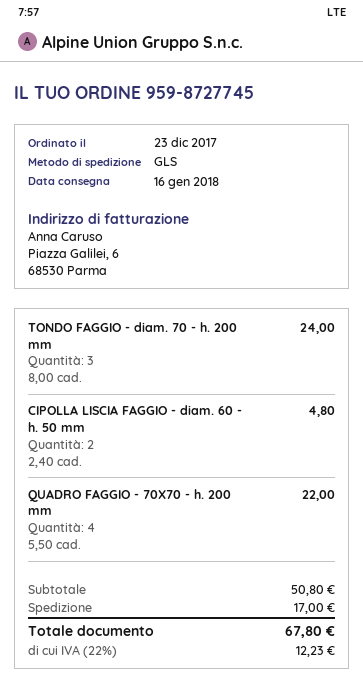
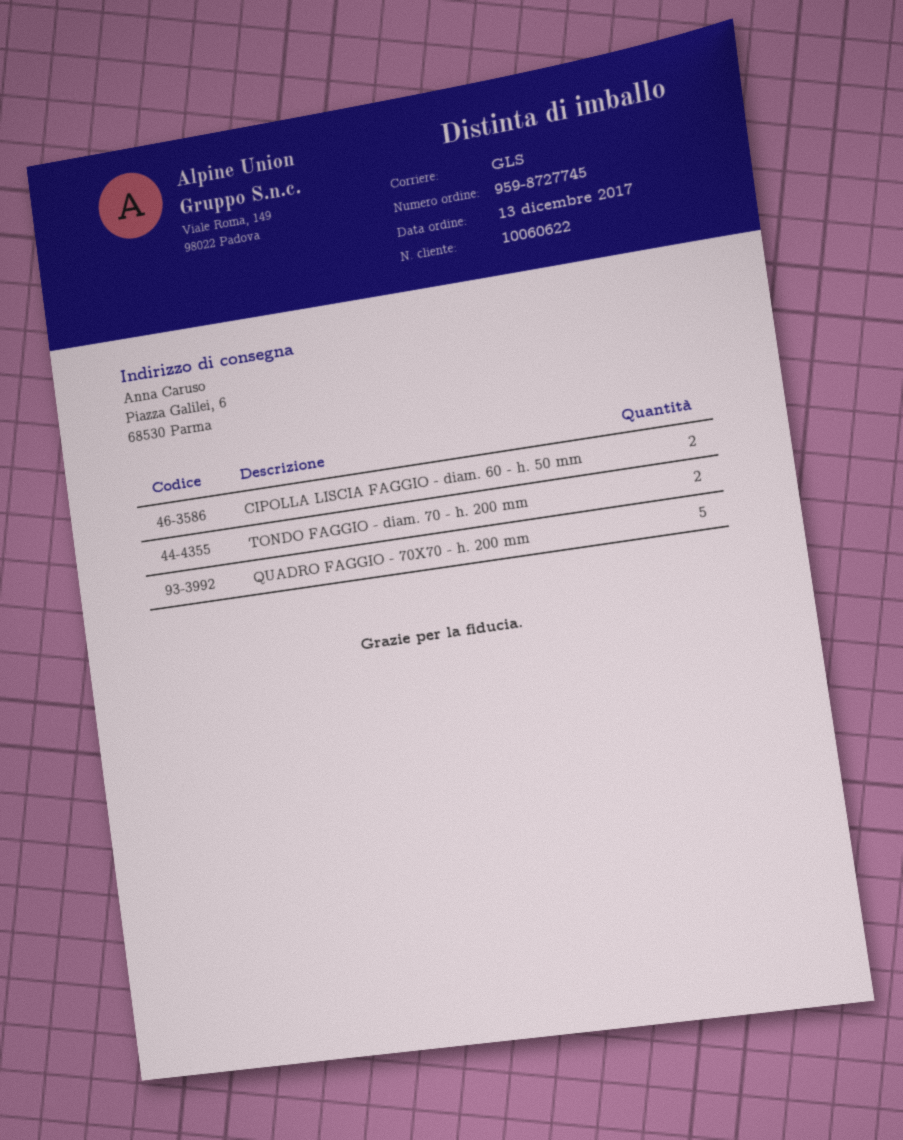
order date: 2017-12-23 -> 2017-12-13
TONDO FAGGIO - diam. 70 - h. 200 mm: 3 -> 2
QUADRO FAGGIO - 70X70 - h. 200 mm: 4 -> 5

